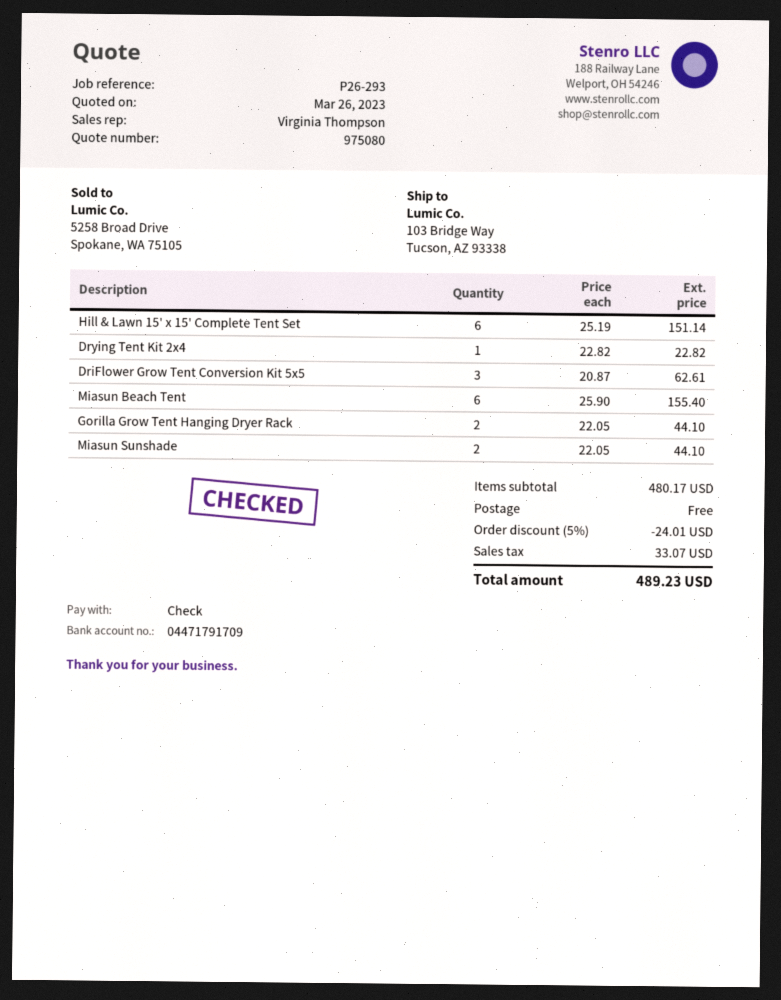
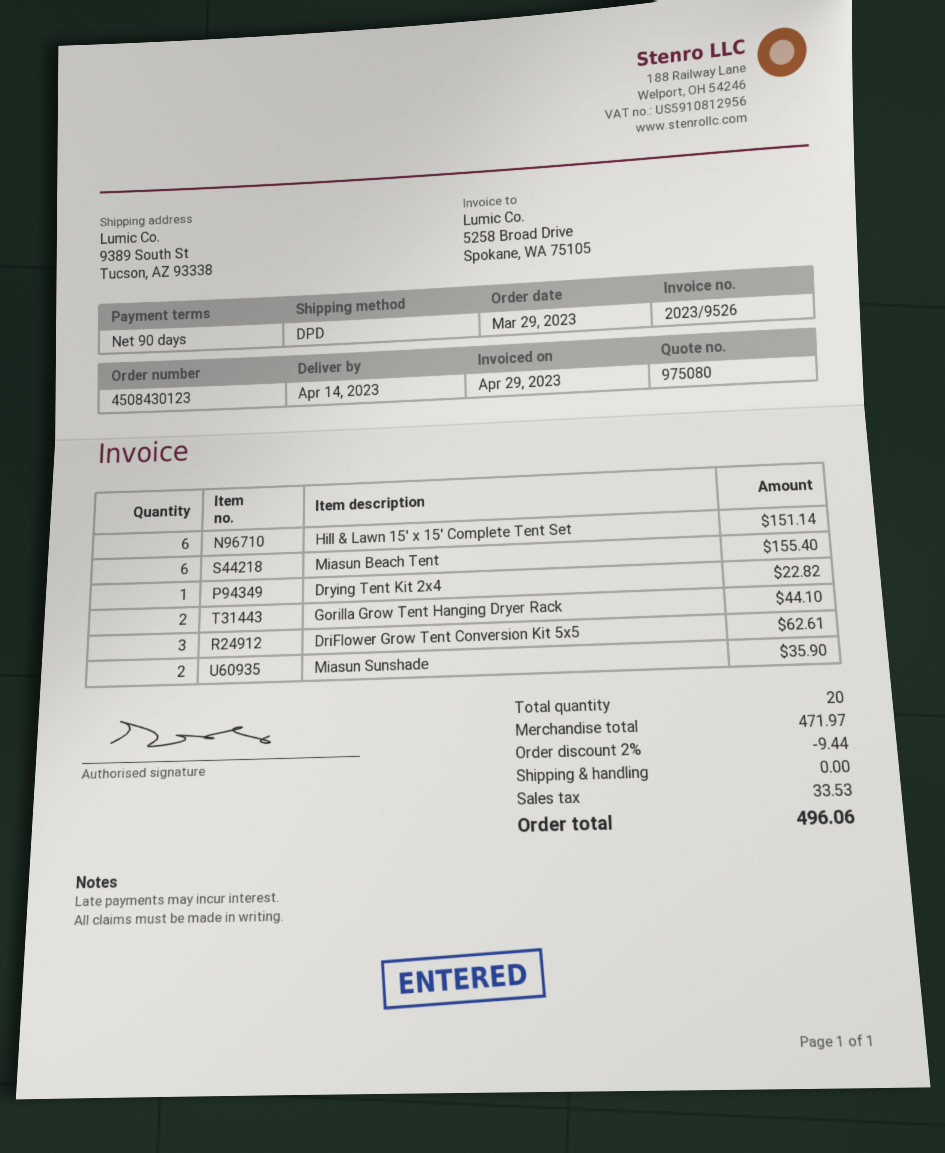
ship to: 103 Bridge Way, Tucson, AZ 93338 -> 9389 South St, Tucson, AZ 93338
Miasun Sunshade: 2 for 44.10 -> 2 for 35.90
subtotal: 480.17 -> 471.97
discount: 5% = 24.01 -> 2% = 9.44
tax: 33.07 -> 33.53
total: 489.23 -> 496.06

